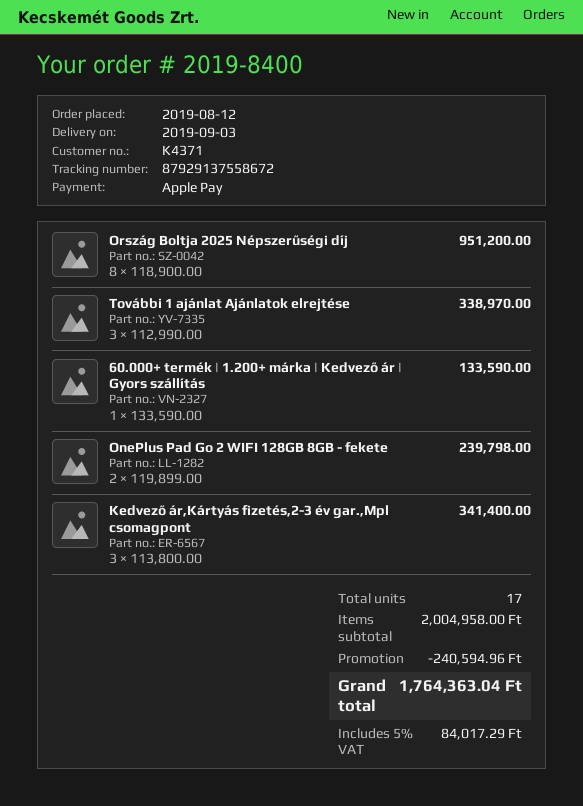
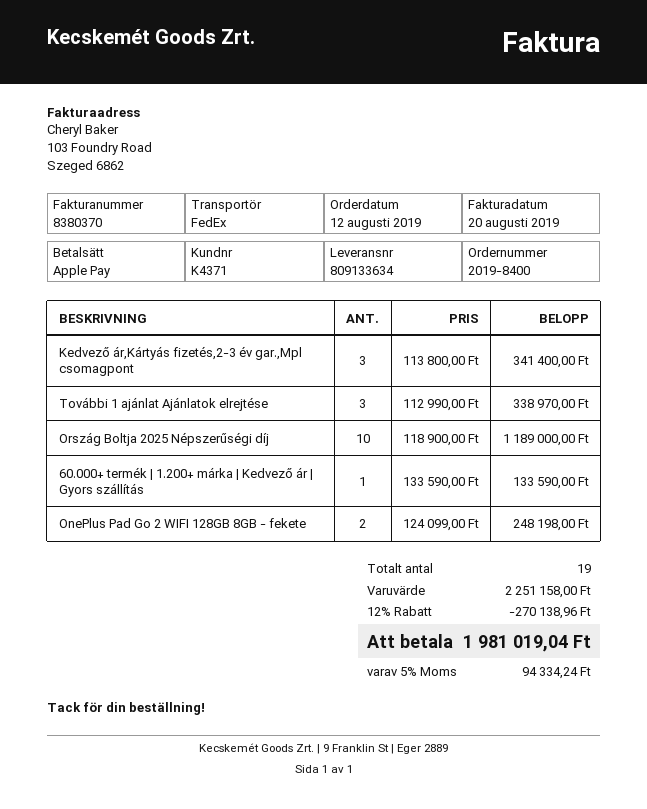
Ország Boltja 2025 Népszerűségi díj: 8 x 118900.00 = 951200.00 -> 10 x 118900.00 = 1189000.00
OnePlus Pad Go 2 WIFI 128GB 8GB - fekete: 2 x 119899.00 = 239798.00 -> 2 x 124099.00 = 248198.00
total quantity: 17 -> 19
subtotal: 2004958.00 -> 2251158.00
discount: 240594.96 -> 270138.96
tax: 5% = 84017.29 -> 5% = 94334.24
total: 1764363.04 -> 1981019.04

